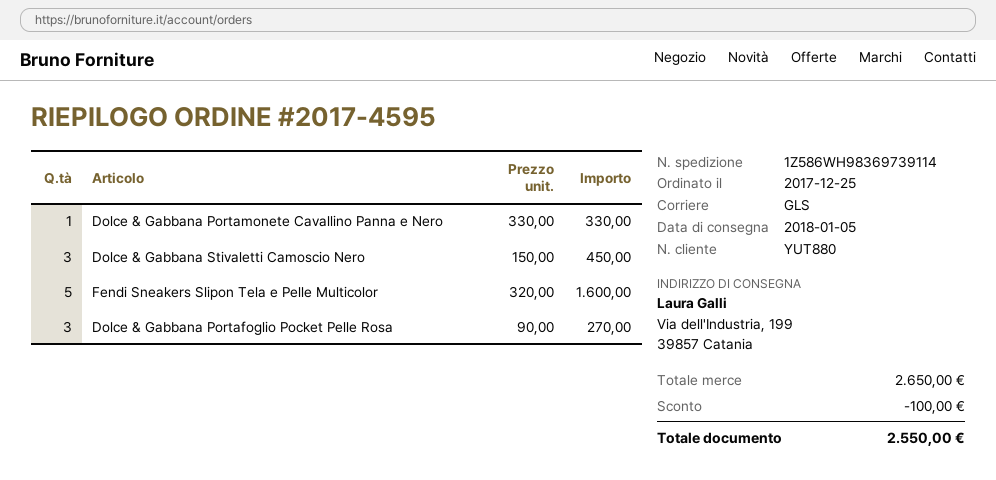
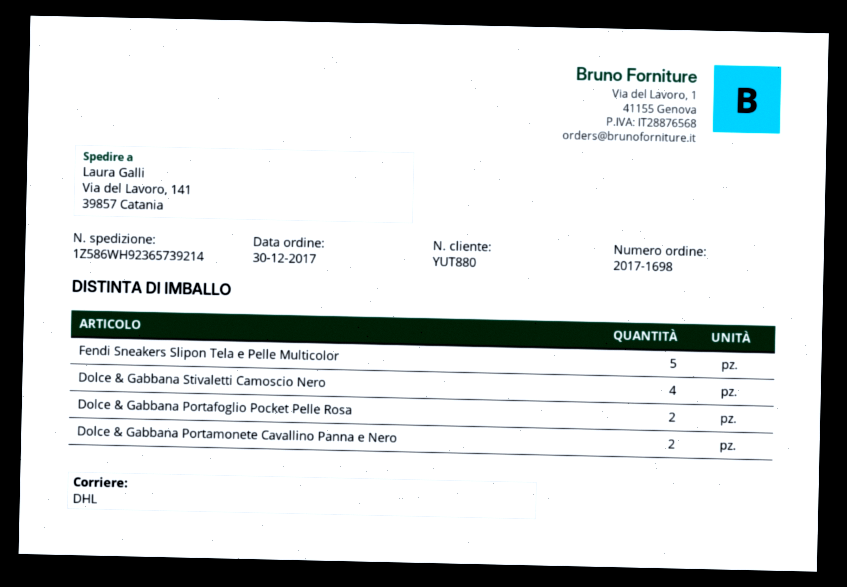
order number: 2017-4595 -> 2017-1698
order date: 2017-12-25 -> 2017-12-30
shipping method: GLS -> DHL
tracking number: 1Z586WH98369739114 -> 1Z586WH92365739214
ship to: Via dell'Industria, 199, 39857 Catania -> Via del Lavoro, 141, 39857 Catania
Dolce & Gabbana Portamonete Cavallino Panna e Nero: 1 -> 2
Dolce & Gabbana Stivaletti Camoscio Nero: 3 -> 4
Dolce & Gabbana Portafoglio Pocket Pelle Rosa: 3 -> 2

